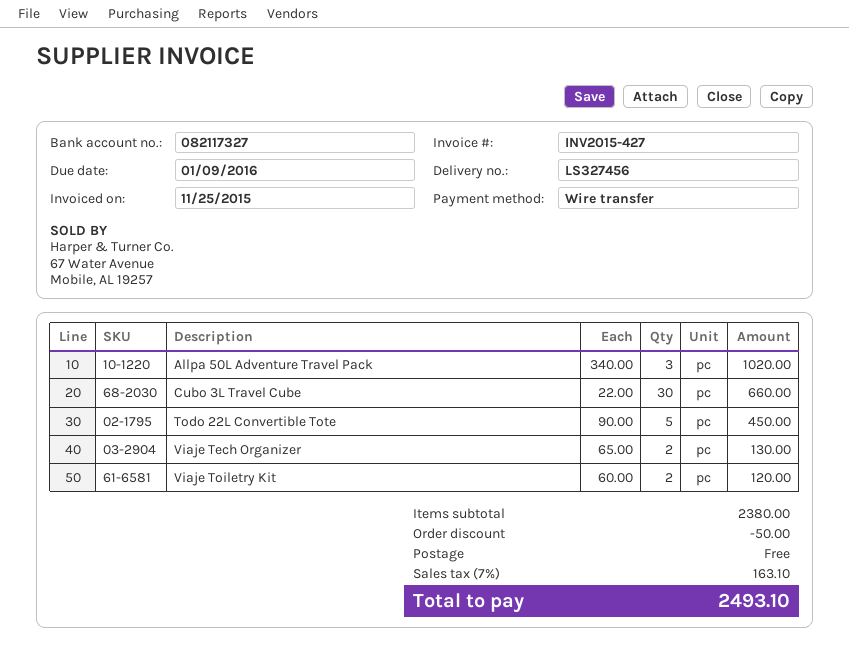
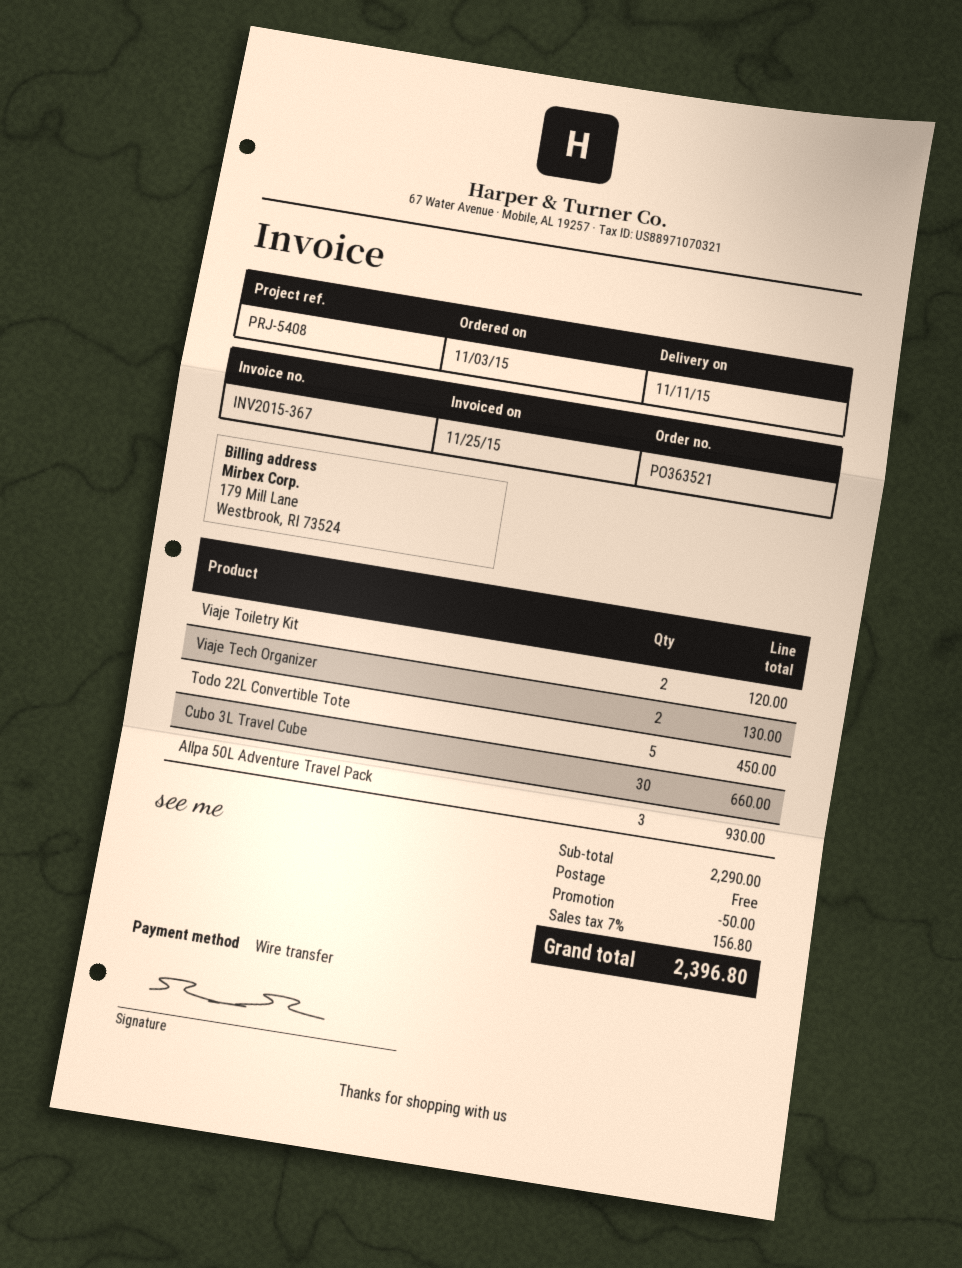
invoice number: INV2015-427 -> INV2015-367
Allpa 50L Adventure Travel Pack: 3 for 1020.00 -> 3 for 930.00
subtotal: 2380.00 -> 2290.00
tax: 7% = 163.10 -> 7% = 156.80
total: 2493.10 -> 2396.80

